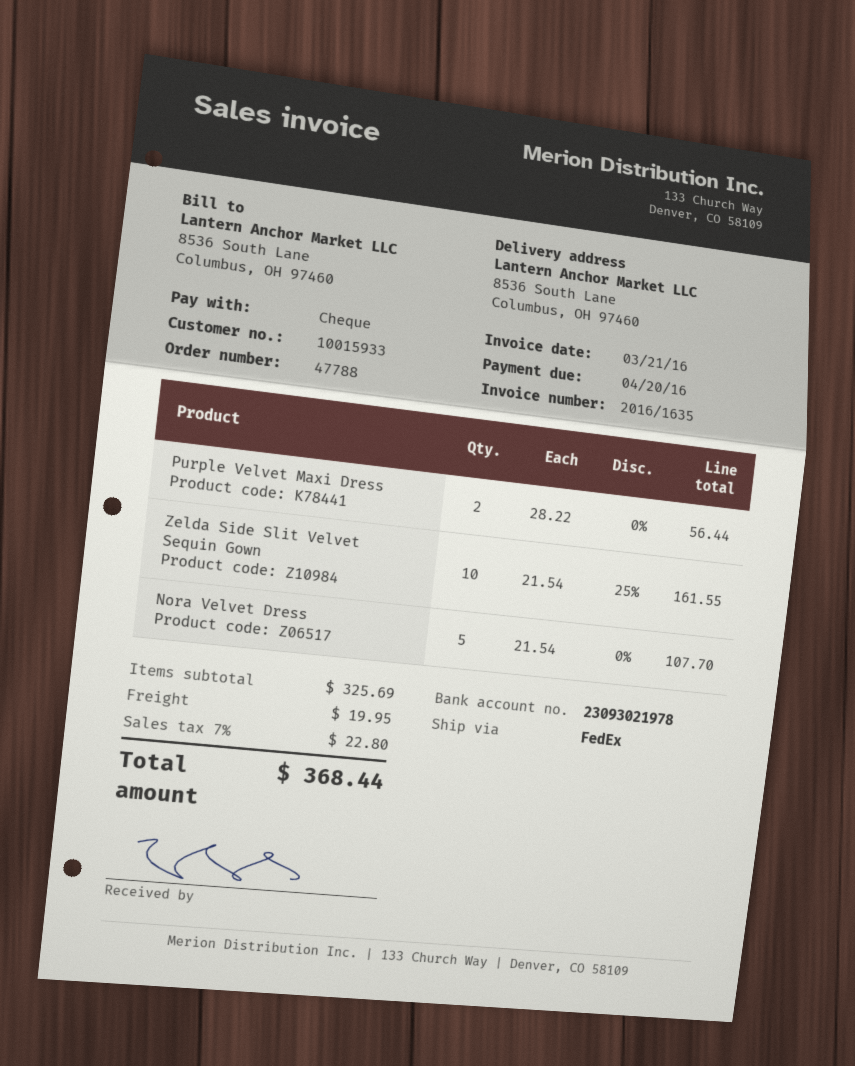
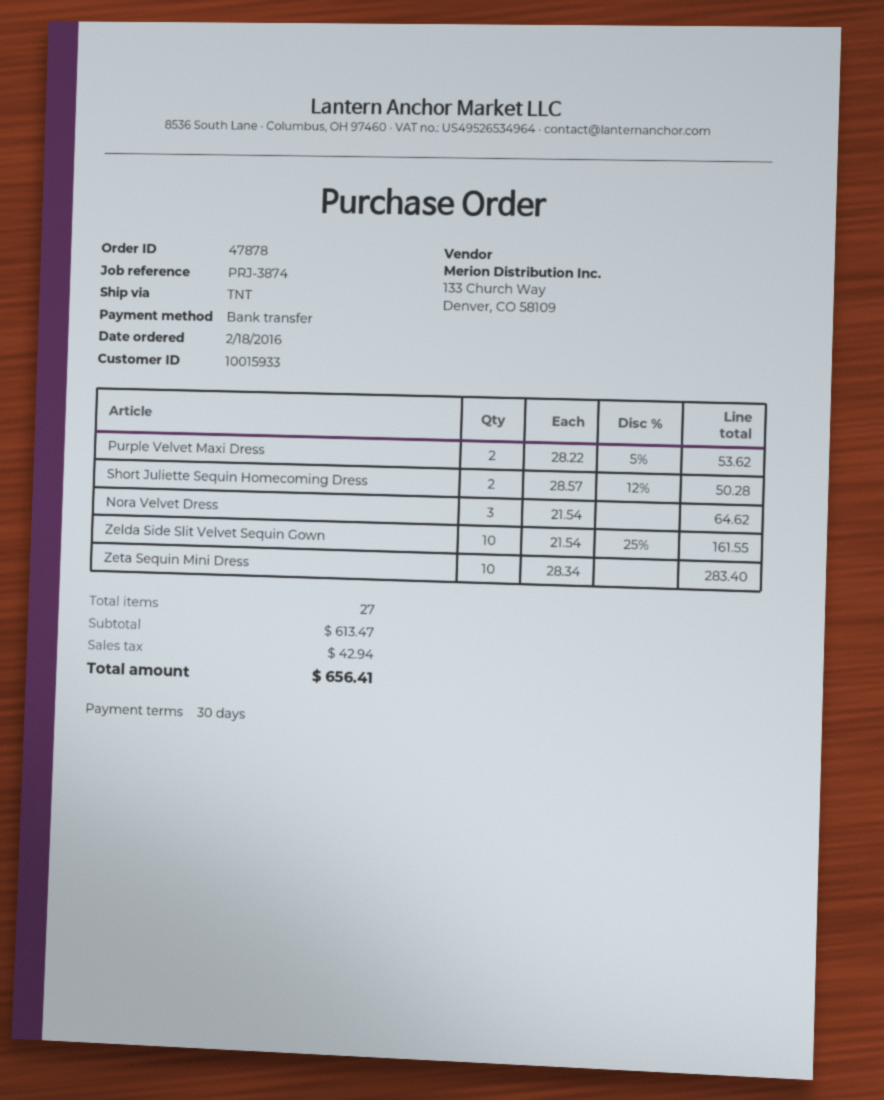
order number: 47788 -> 47878
payment method: cheque -> bank transfer
shipping method: FedEx -> TNT
Purple Velvet Maxi Dress: 2 x 28.22 = 56.44 -> 2 x 28.22 - 5% = 53.62
Nora Velvet Dress: 5 x 21.54 = 107.70 -> 3 x 21.54 = 64.62
Short Juliette Sequin Homecoming Dress: none -> 2 x 28.57 - 12% = 50.28
Zeta Sequin Mini Dress: none -> 10 x 28.34 = 283.40
subtotal: 325.69 -> 613.47
shipping: 19.95 -> none
tax: 22.80 -> 42.94
total: 368.44 -> 656.41

